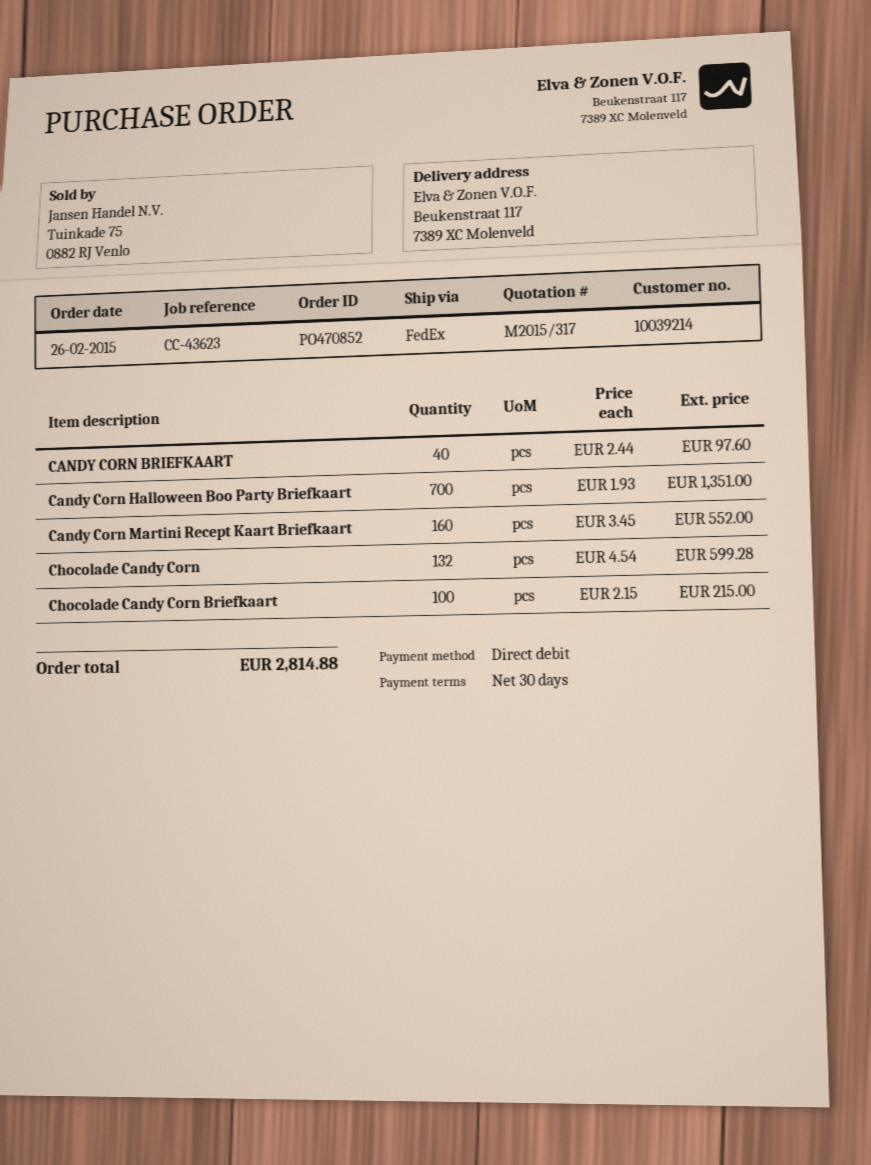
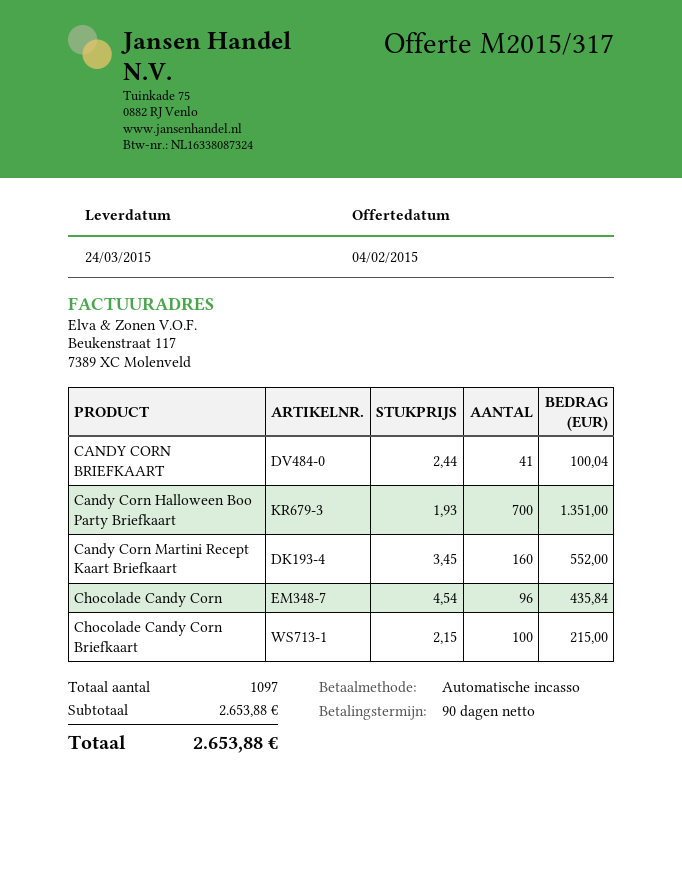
payment terms: 30 days -> 90 days
CANDY CORN BRIEFKAART: 40 x 2.44 = 97.60 -> 41 x 2.44 = 100.04
Chocolade Candy Corn: 132 x 4.54 = 599.28 -> 96 x 4.54 = 435.84
total: 2814.88 -> 2653.88

